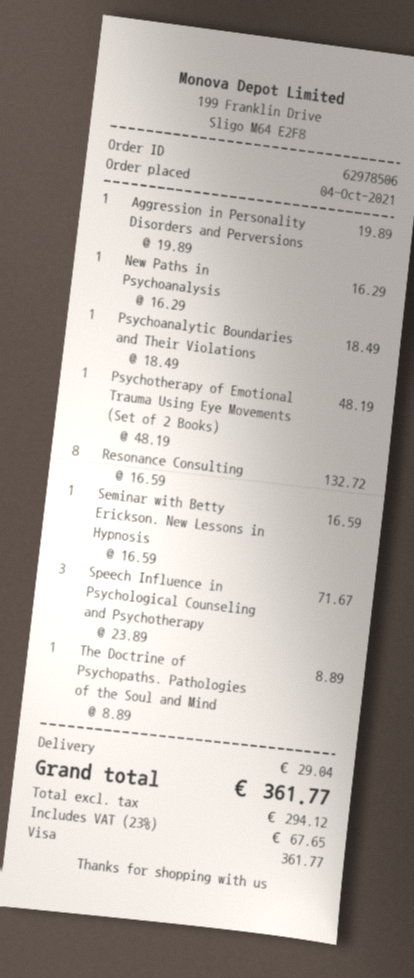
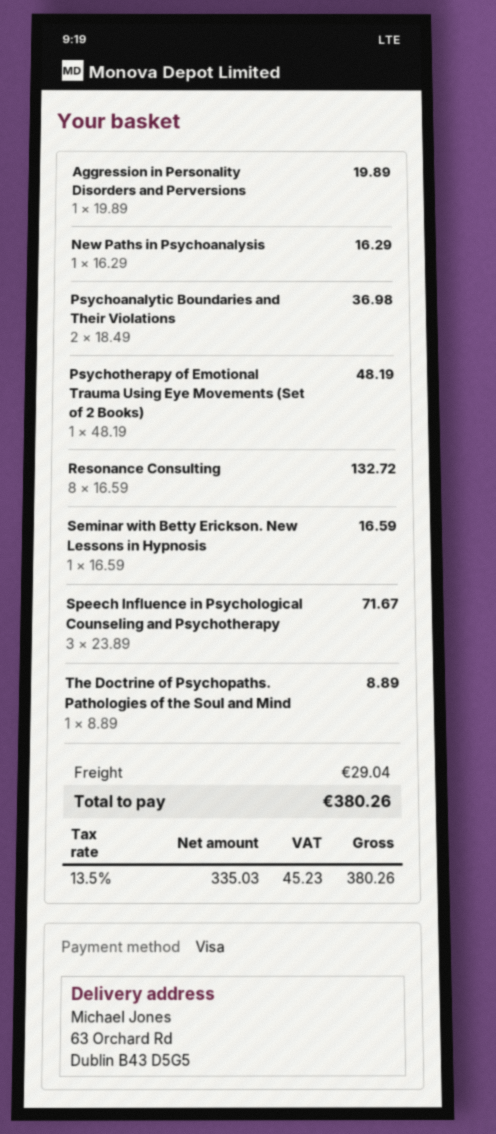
Psychoanalytic Boundaries and Their Violations: 1 x 18.49 = 18.49 -> 2 x 18.49 = 36.98
net: 294.12 -> 335.03
tax: 23% = 67.65 -> 13.5% = 45.23
total: 361.77 -> 380.26

